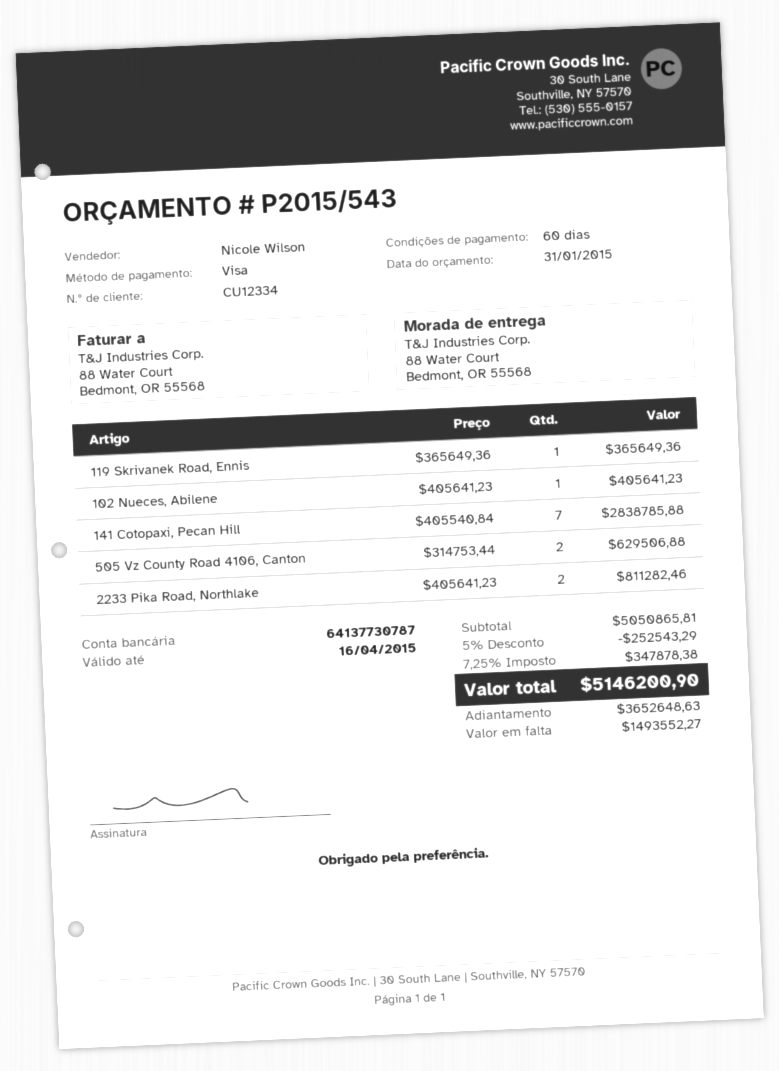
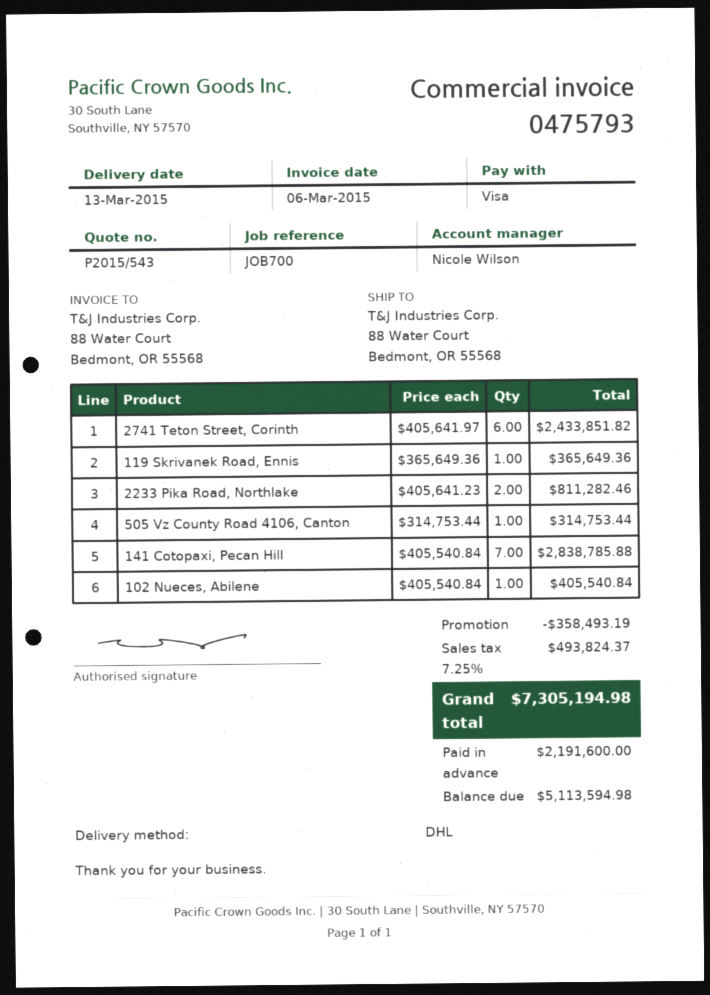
102 Nueces, Abilene: 1 x 405641.23 = 405641.23 -> 1 x 405540.84 = 405540.84
505 Vz County Road 4106, Canton: 2 x 314753.44 = 629506.88 -> 1 x 314753.44 = 314753.44
2741 Teton Street, Corinth: none -> 6 x 405641.97 = 2433851.82
discount: 252543.29 -> 358493.19
tax: 7.25% = 347878.38 -> 7.25% = 493824.37
total: 5146200.90 -> 7305194.98
deposit: 3652648.63 -> 2191600.00
balance: 1493552.27 -> 5113594.98

